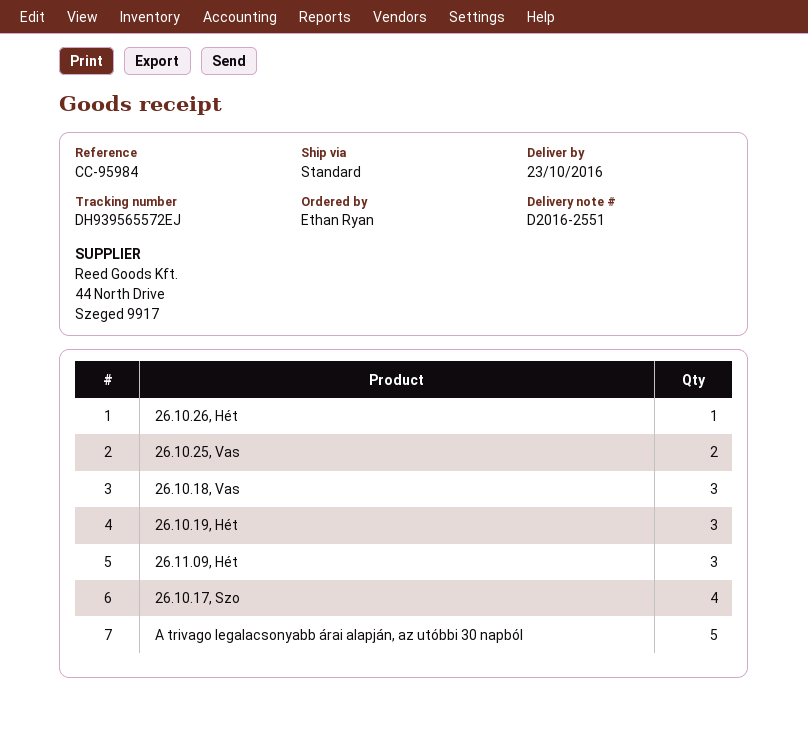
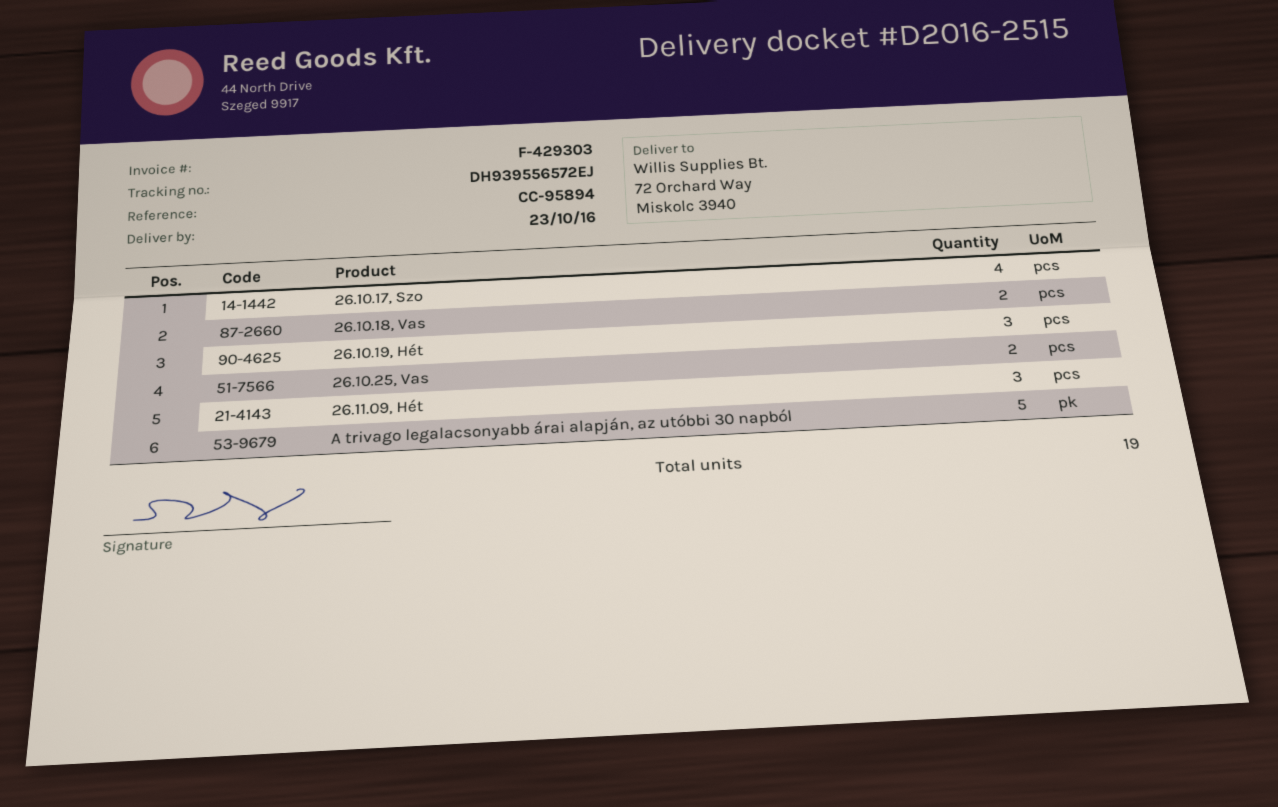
delivery note number: D2016-2551 -> D2016-2515
reference: CC-95984 -> CC-95894
tracking number: DH939565572EJ -> DH939556572EJ
26.10.26, Hét: 1 -> none
26.10.18, Vas: 3 -> 2

